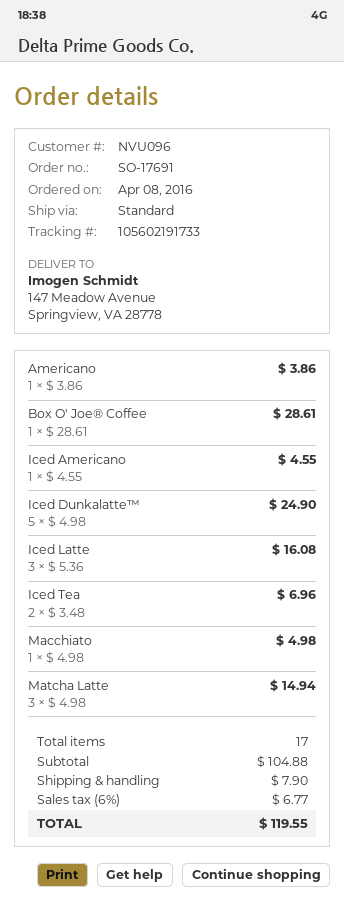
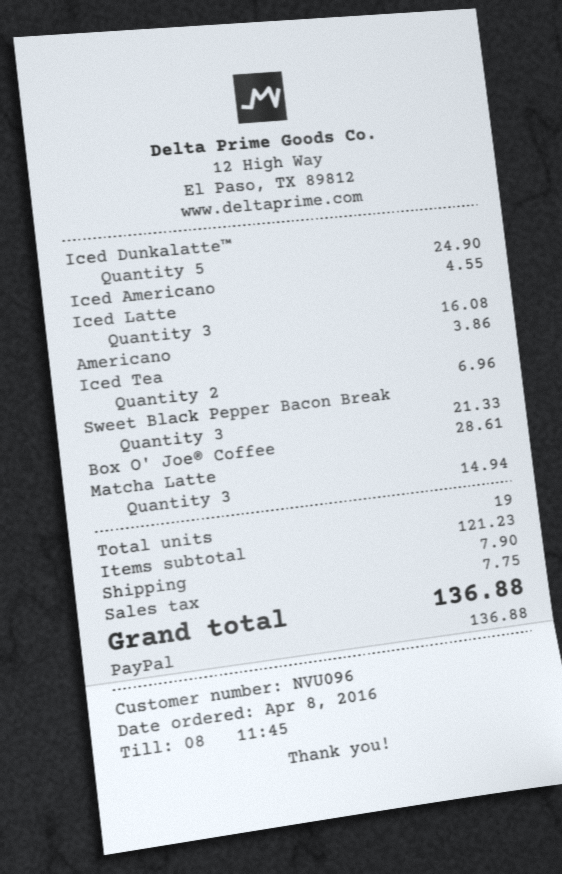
Macchiato: 1 for 4.98 -> none
Sweet Black Pepper Bacon Break: none -> 3 for 21.33
total quantity: 17 -> 19
subtotal: 104.88 -> 121.23
tax: 6.77 -> 7.75
total: 119.55 -> 136.88

